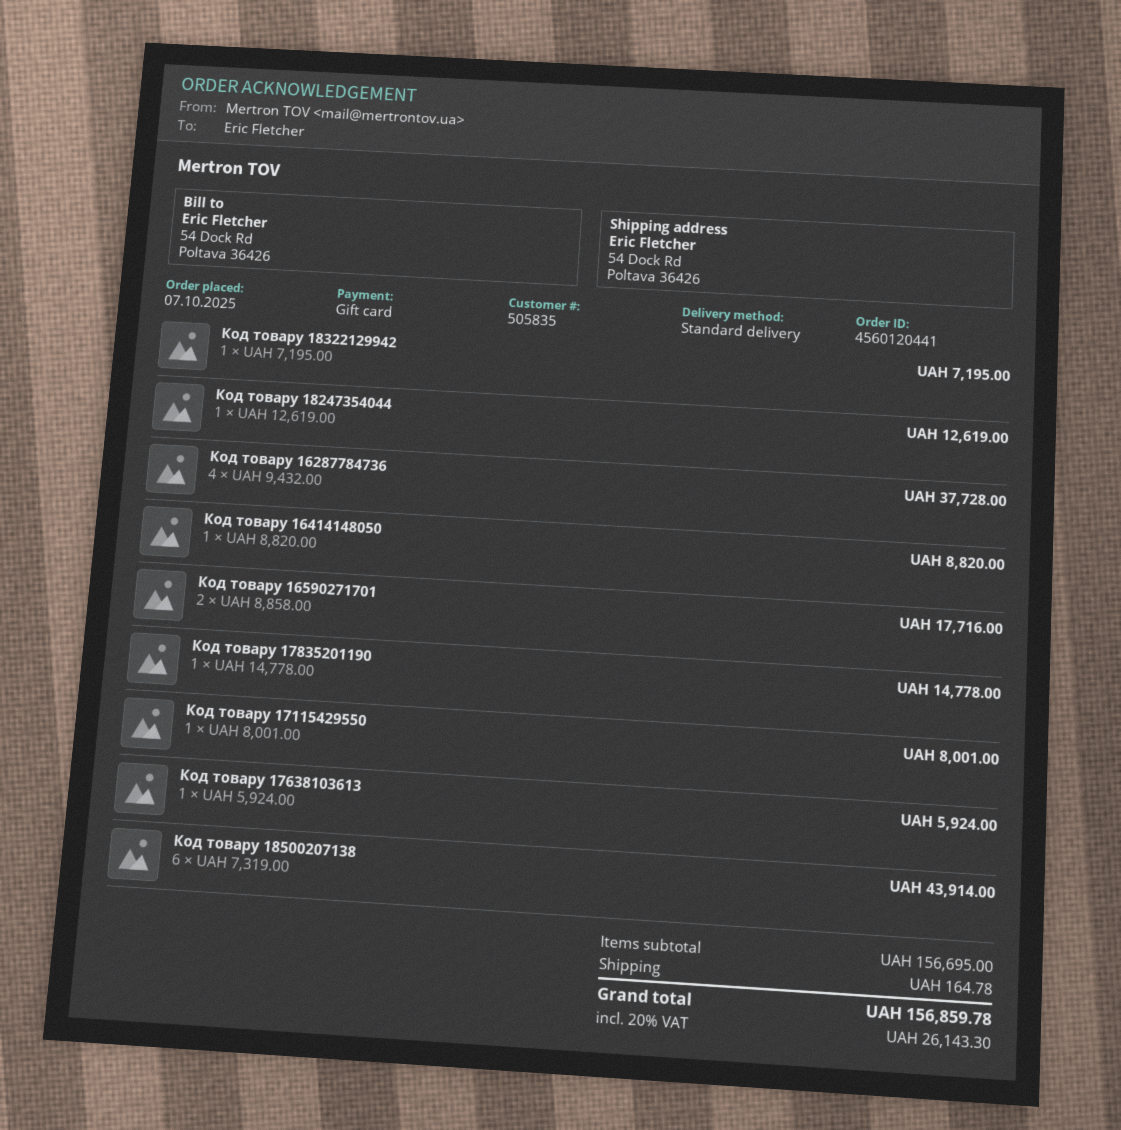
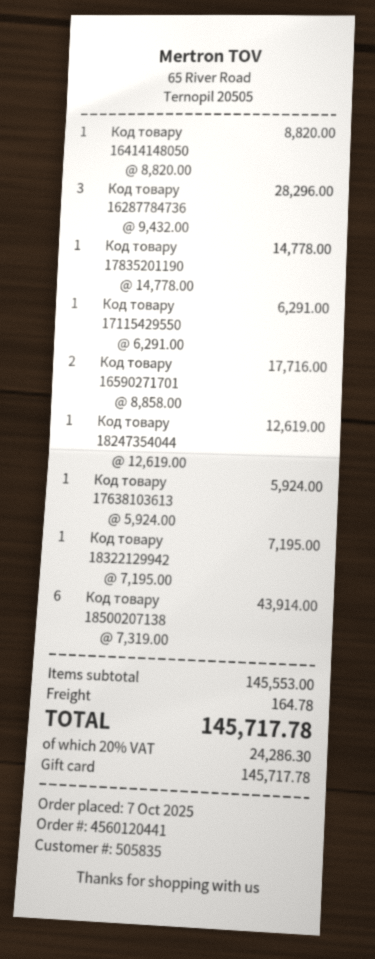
Код товару 16287784736: 4 x 9432.00 = 37728.00 -> 3 x 9432.00 = 28296.00
Код товару 17115429550: 1 x 8001.00 = 8001.00 -> 1 x 6291.00 = 6291.00
subtotal: 156695.00 -> 145553.00
tax: 20% = 26143.30 -> 20% = 24286.30
total: 156859.78 -> 145717.78

